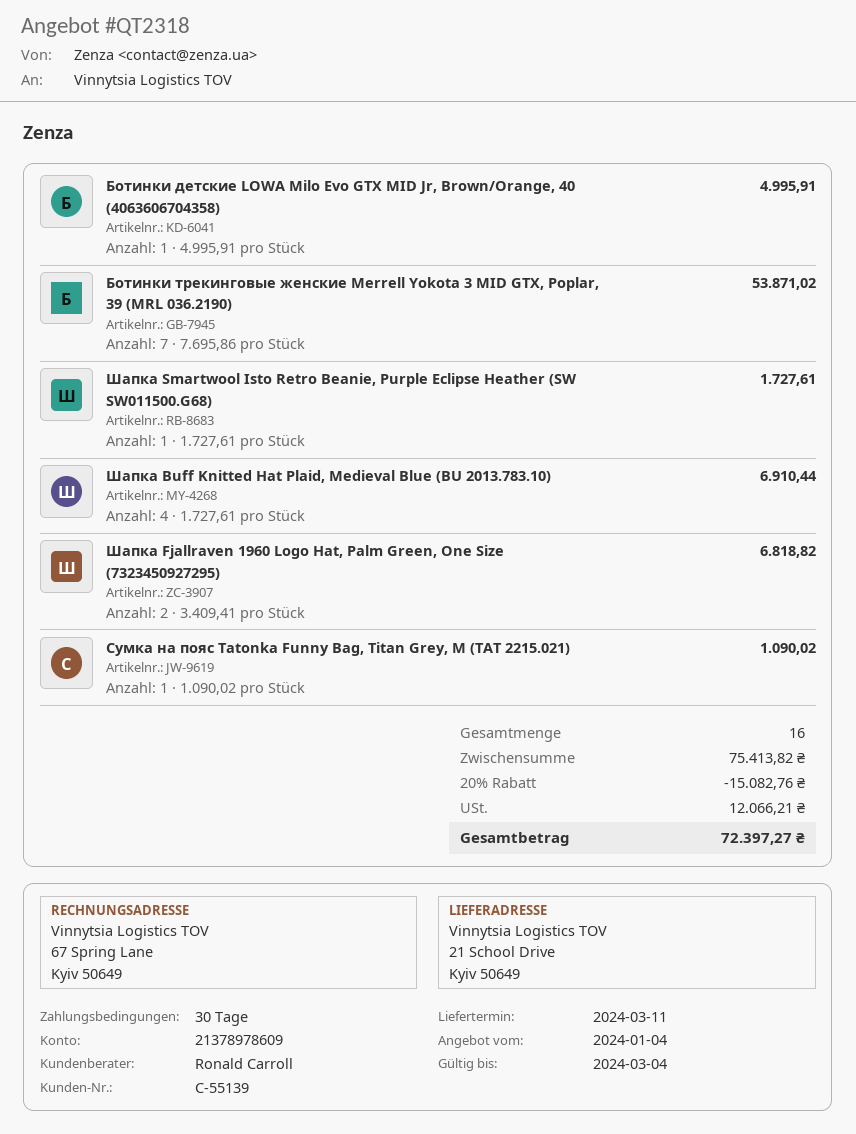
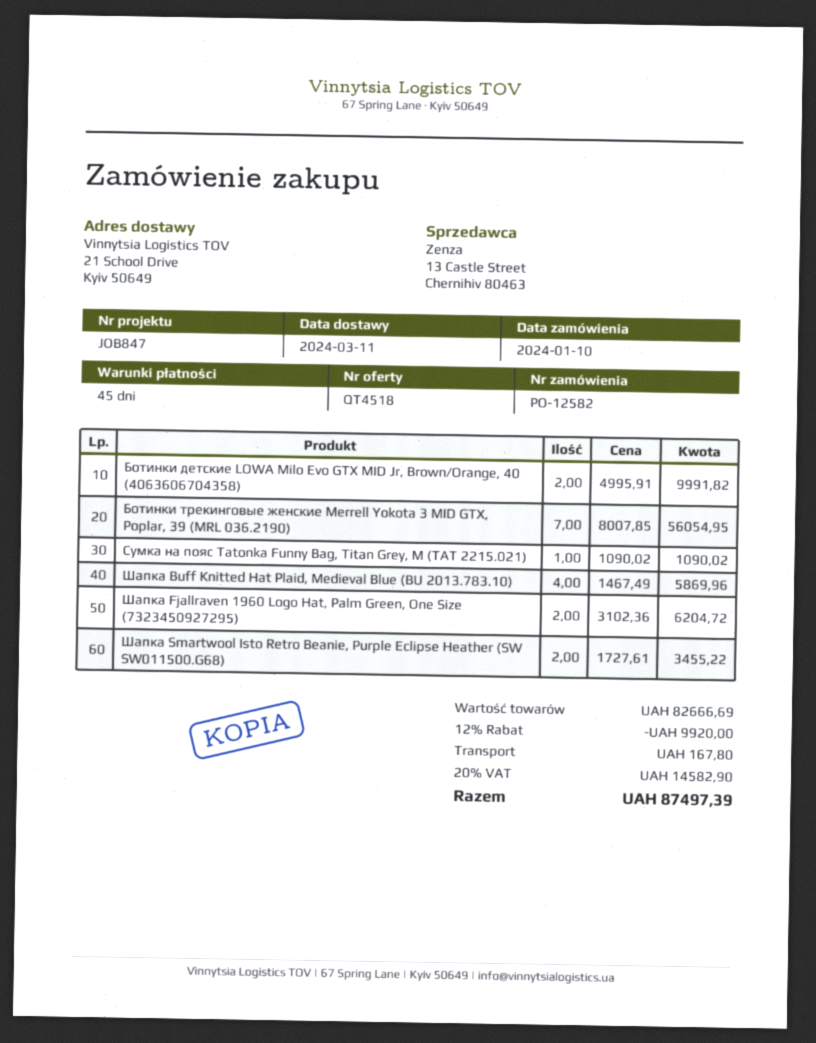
quote number: QT2318 -> QT4518
payment terms: 30 days -> 45 days
Ботинки детские LOWA Milo Evo GTX MID Jr, Brown/Orange, 40 (4063606704358): 1 x 4995.91 = 4995.91 -> 2 x 4995.91 = 9991.82
Ботинки трекинговые женские Merrell Yokota 3 MID GTX, Poplar, 39 (MRL 036.2190): 7 x 7695.86 = 53871.02 -> 7 x 8007.85 = 56054.95
Шапка Smartwool Isto Retro Beanie, Purple Eclipse Heather (SW SW011500.G68): 1 x 1727.61 = 1727.61 -> 2 x 1727.61 = 3455.22
Шапка Buff Knitted Hat Plaid, Medieval Blue (BU 2013.783.10): 4 x 1727.61 = 6910.44 -> 4 x 1467.49 = 5869.96
Шапка Fjallraven 1960 Logo Hat, Palm Green, One Size (7323450927295): 2 x 3409.41 = 6818.82 -> 2 x 3102.36 = 6204.72
subtotal: 75413.82 -> 82666.69
discount: 20% = 15082.76 -> 12% = 9920.00
shipping: none -> 167.80
tax: 12066.21 -> 14582.90
total: 72397.27 -> 87497.39

